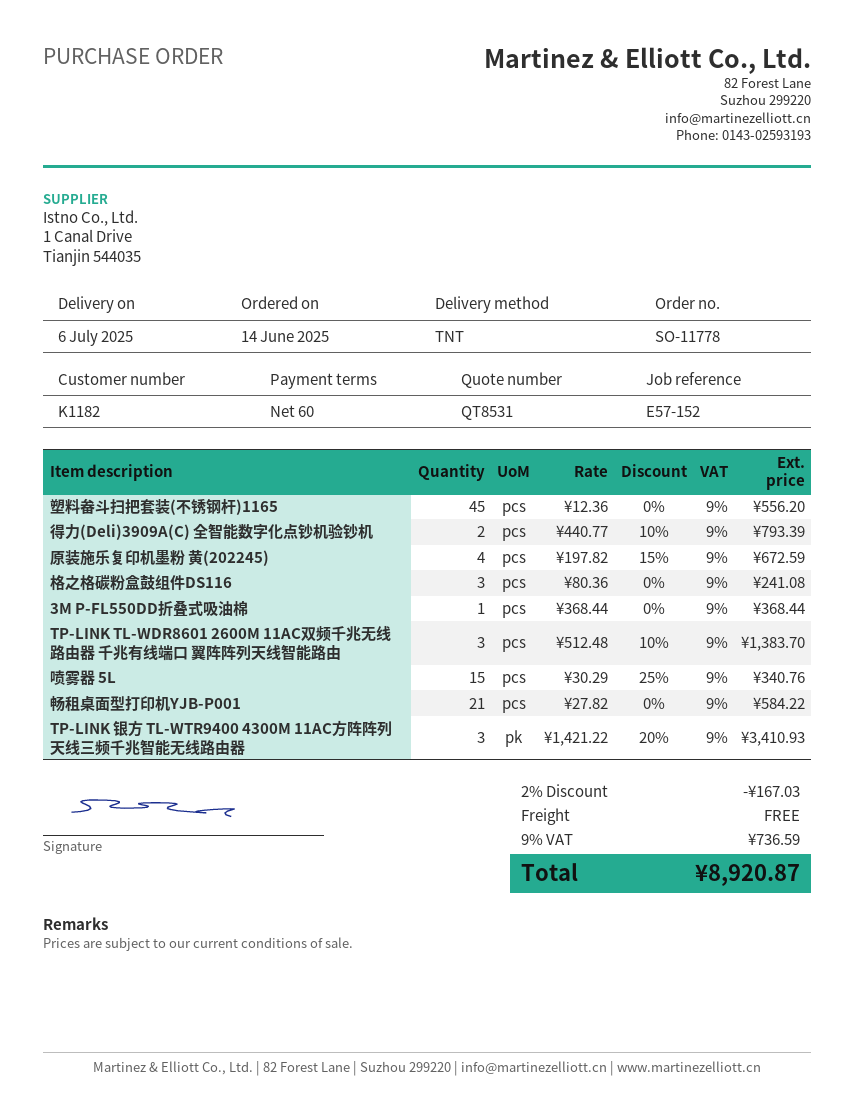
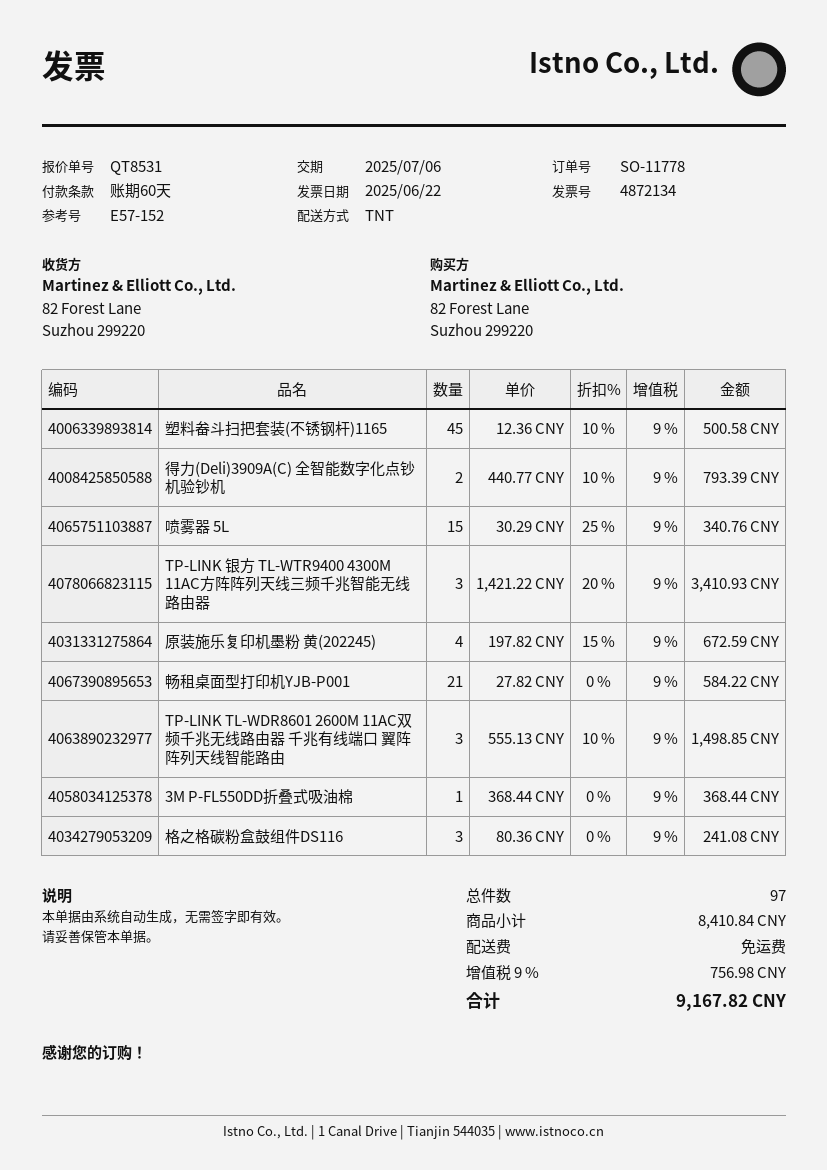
塑料畚斗扫把套装(不锈钢杆)1165: 45 x 12.36 = 556.20 -> 45 x 12.36 - 10% = 500.58
TP-LINK TL-WDR8601 2600M 11AC双频千兆无线路由器 千兆有线端口 翼阵阵列天线智能路由: 3 x 512.48 - 10% = 1383.70 -> 3 x 555.13 - 10% = 1498.85
discount: 2% = 167.03 -> none
tax: 9% = 736.59 -> 9% = 756.98
total: 8920.87 -> 9167.82

